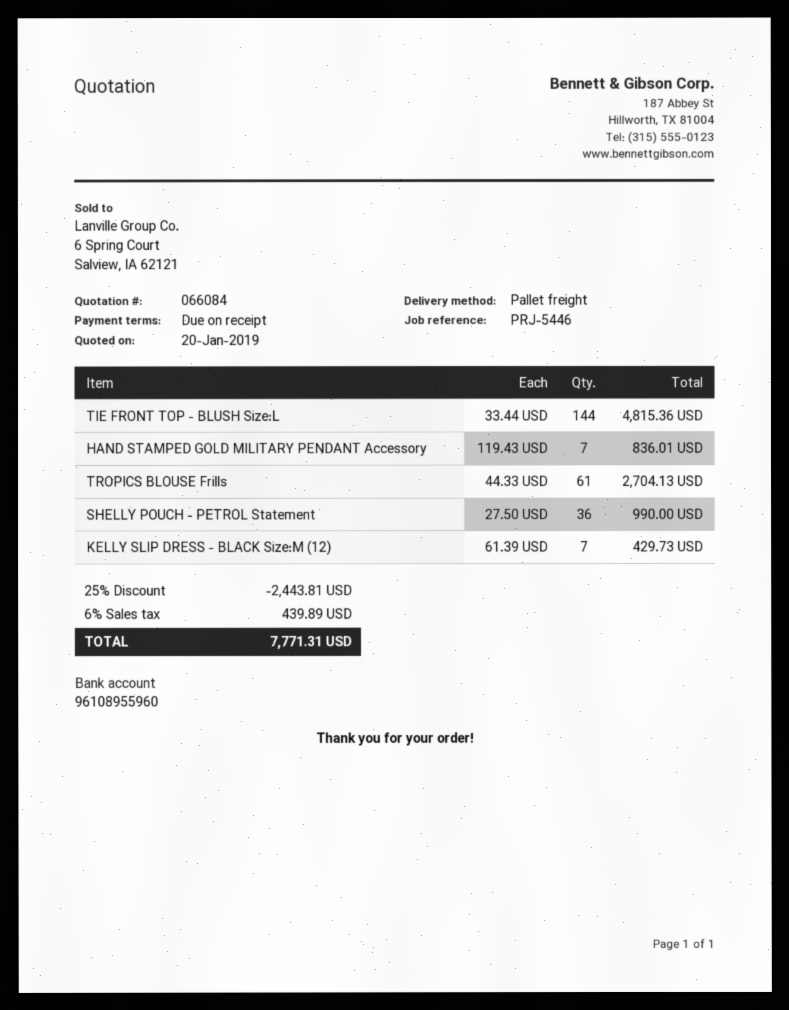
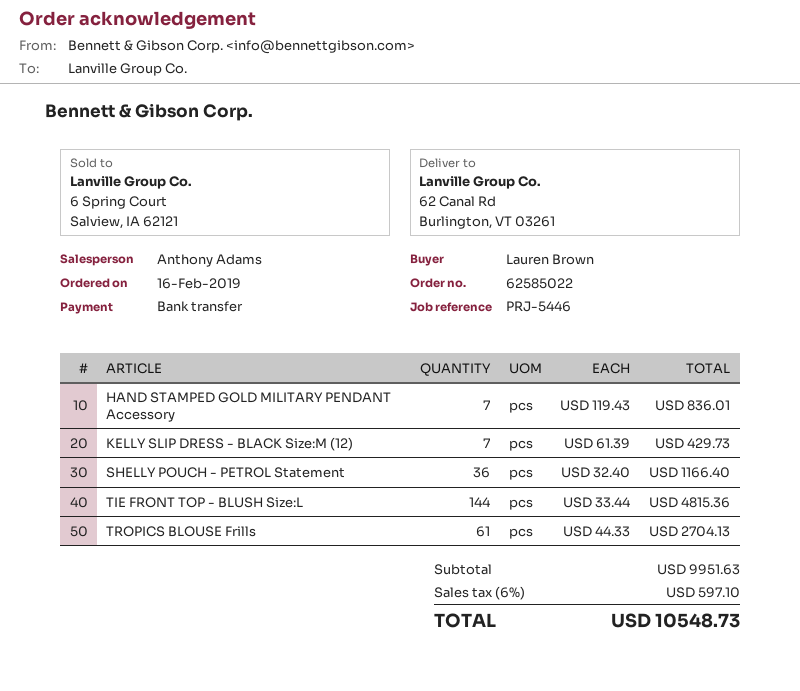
SHELLY POUCH - PETROL Statement: 36 x 27.50 = 990.00 -> 36 x 32.40 = 1166.40
discount: 25% = 2443.81 -> none
tax: 6% = 439.89 -> 6% = 597.10
total: 7771.31 -> 10548.73

